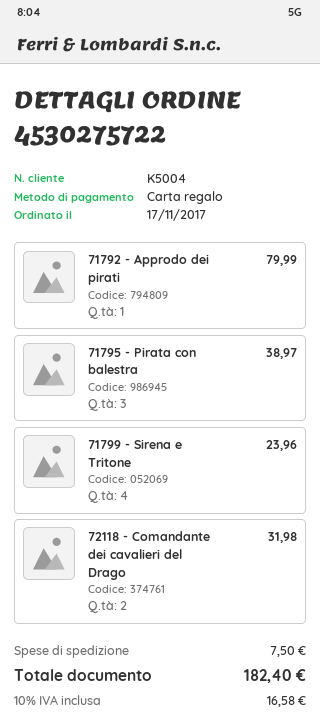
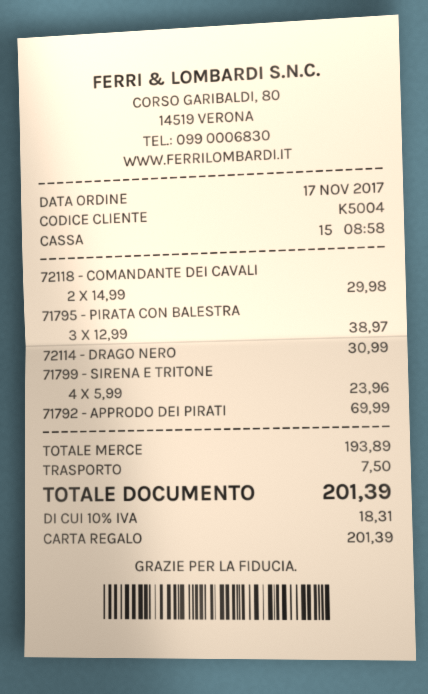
71792 - Approdo dei pirati: 1 for 79.99 -> 1 for 69.99
72118 - Comandante dei cavalieri del Drago: 2 for 31.98 -> 2 for 29.98
72114 - DRAGO NERO: none -> 1 for 30.99
tax: 10% = 16.58 -> 10% = 18.31
total: 182.40 -> 201.39

